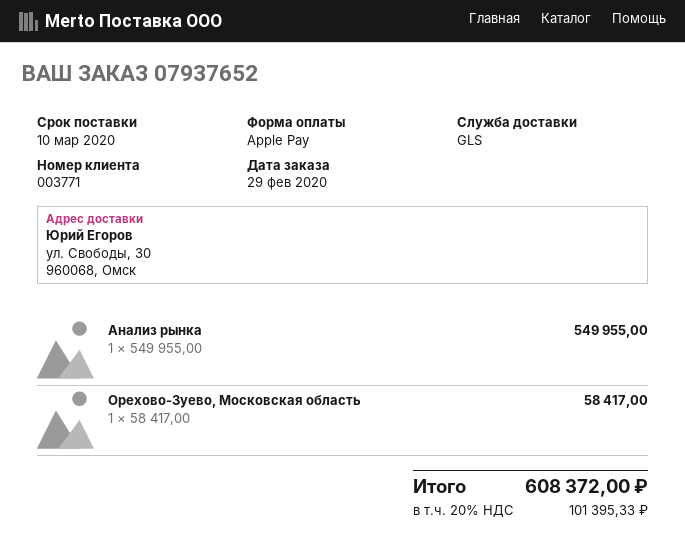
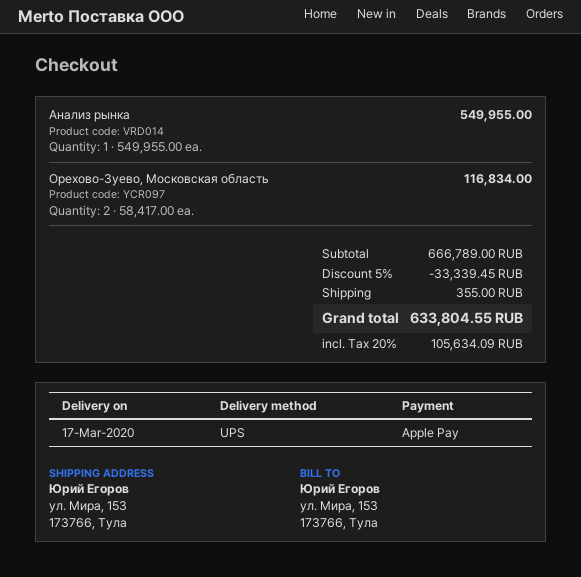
delivery date: 2020-03-10 -> 2020-03-17
shipping method: GLS -> UPS
ship to: ул. Свободы, 30, 960068, Омск -> ул. Мира, 153, 173766, Тула
Орехово-Зуево, Московская область: 1 x 58417.00 = 58417.00 -> 2 x 58417.00 = 116834.00
discount: none -> 5% = 33339.45
shipping: none -> 355.00
tax: 20% = 101395.33 -> 20% = 105634.09
total: 608372.00 -> 633804.55

